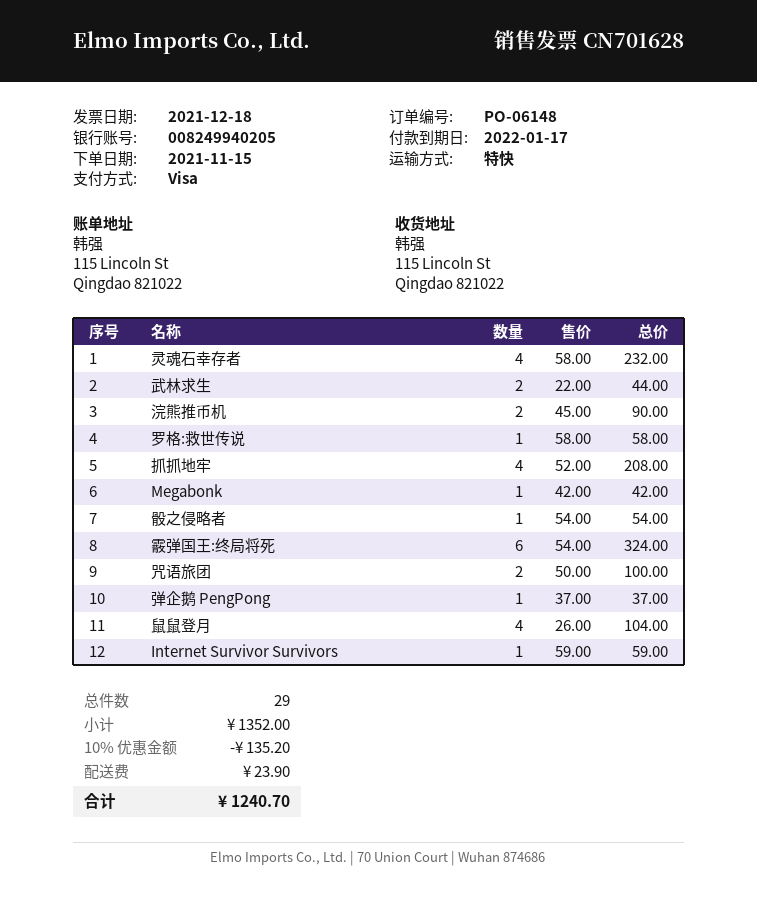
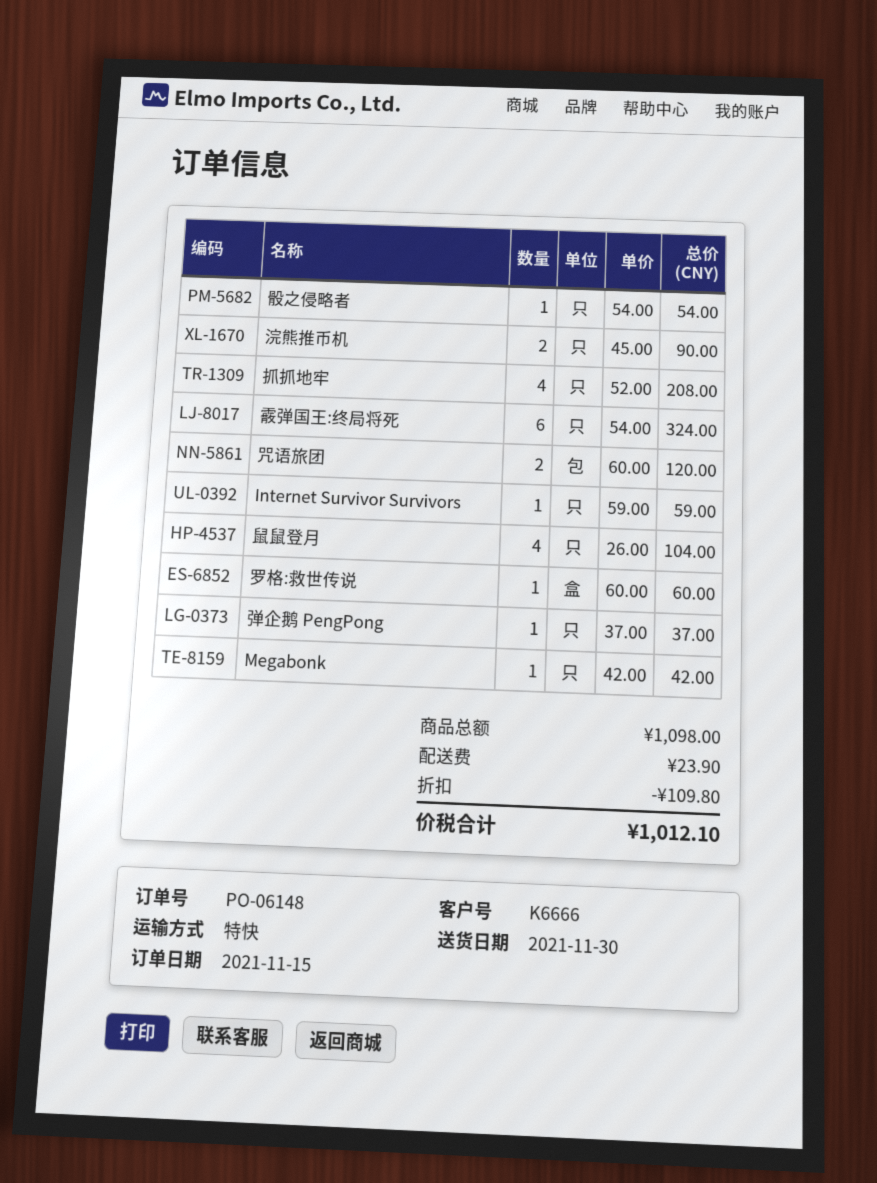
灵魂石幸存者: 4 x 58.00 = 232.00 -> none
武林求生: 2 x 22.00 = 44.00 -> none
罗格:救世传说: 1 x 58.00 = 58.00 -> 1 x 60.00 = 60.00
咒语旅团: 2 x 50.00 = 100.00 -> 2 x 60.00 = 120.00
subtotal: 1352.00 -> 1098.00
discount: 135.20 -> 109.80
total: 1240.70 -> 1012.10

